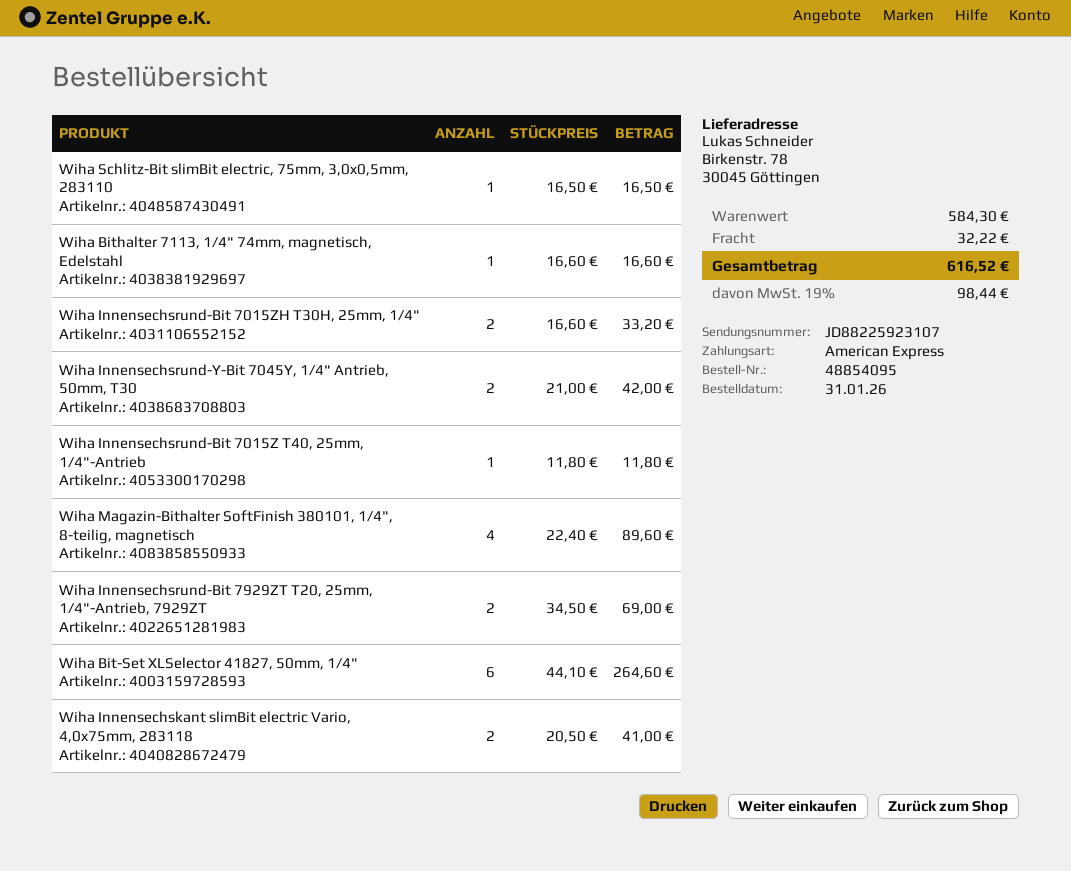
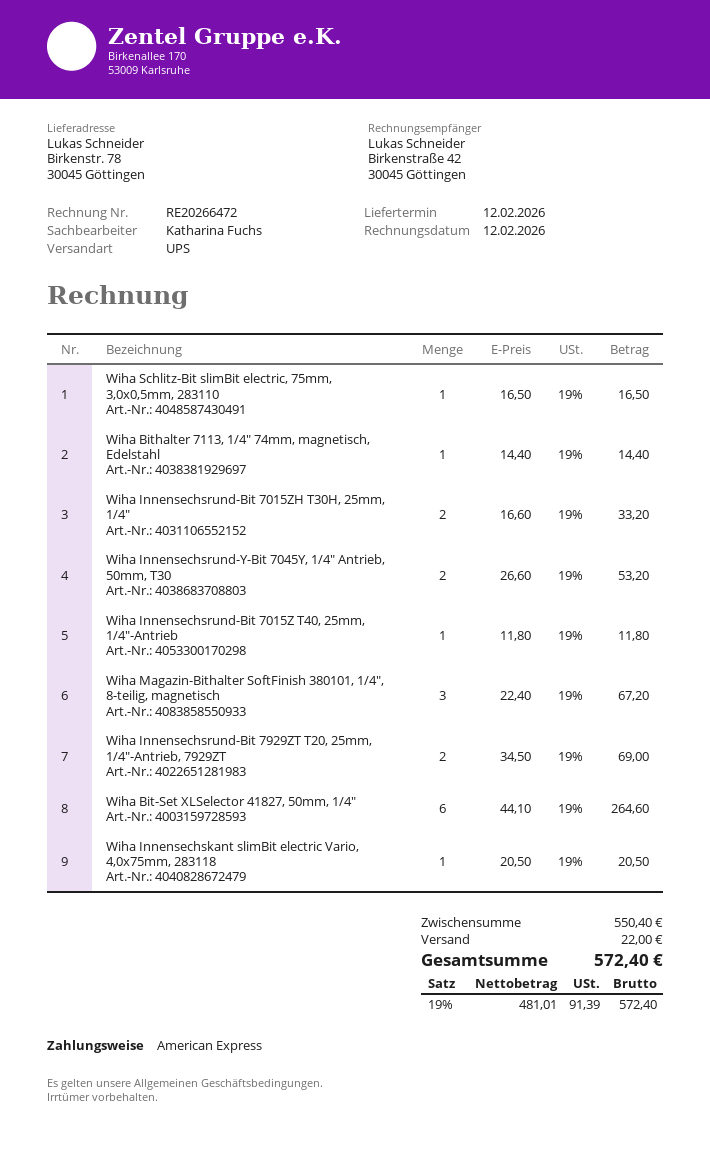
Wiha Bithalter 7113, 1/4" 74mm, magnetisch, Edelstahl: 1 x 16.60 = 16.60 -> 1 x 14.40 = 14.40
Wiha Innensechsrund-Y-Bit 7045Y, 1/4" Antrieb, 50mm, T30: 2 x 21.00 = 42.00 -> 2 x 26.60 = 53.20
Wiha Magazin-Bithalter SoftFinish 380101, 1/4", 8-teilig, magnetisch: 4 x 22.40 = 89.60 -> 3 x 22.40 = 67.20
Wiha Innensechskant slimBit electric Vario, 4,0x75mm, 283118: 2 x 20.50 = 41.00 -> 1 x 20.50 = 20.50
subtotal: 584.30 -> 550.40
shipping: 32.22 -> 22.00
tax: 19% = 98.44 -> 19% = 91.39
total: 616.52 -> 572.40

